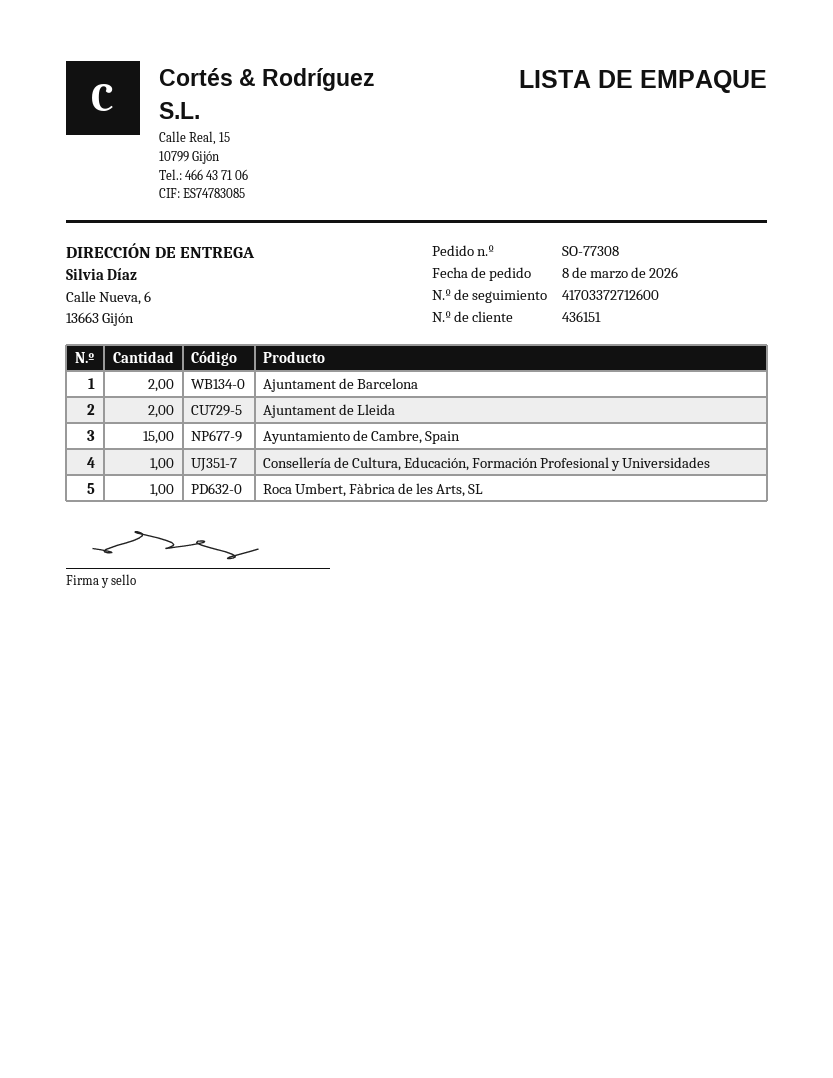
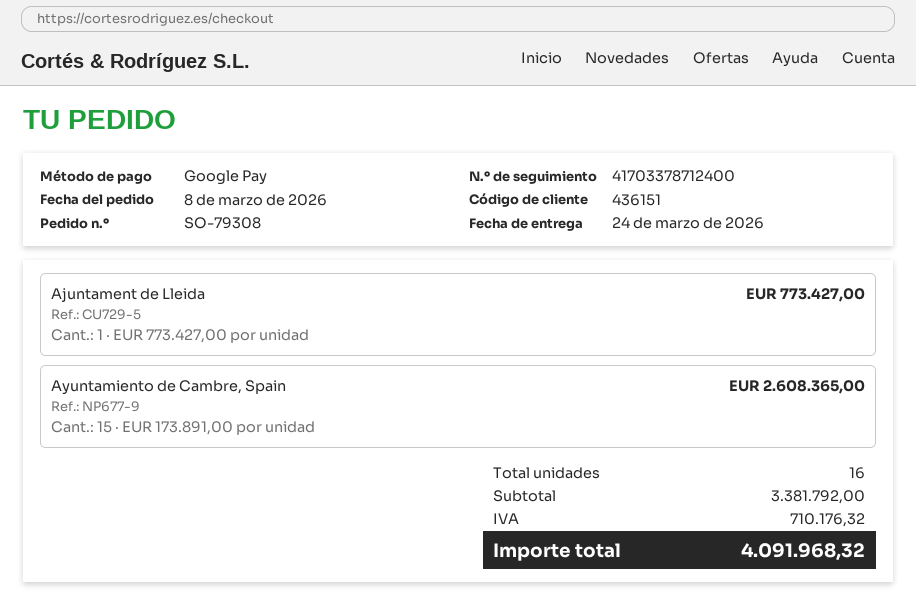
order number: SO-77308 -> SO-79308
tracking number: 41703372712600 -> 41703378712400
Ajuntament de Barcelona: 2 -> none
Ajuntament de Lleida: 2 -> 1
Consellería de Cultura, Educación, Formación Profesional y Universidades: 1 -> none
Roca Umbert, Fàbrica de les Arts, SL: 1 -> none

